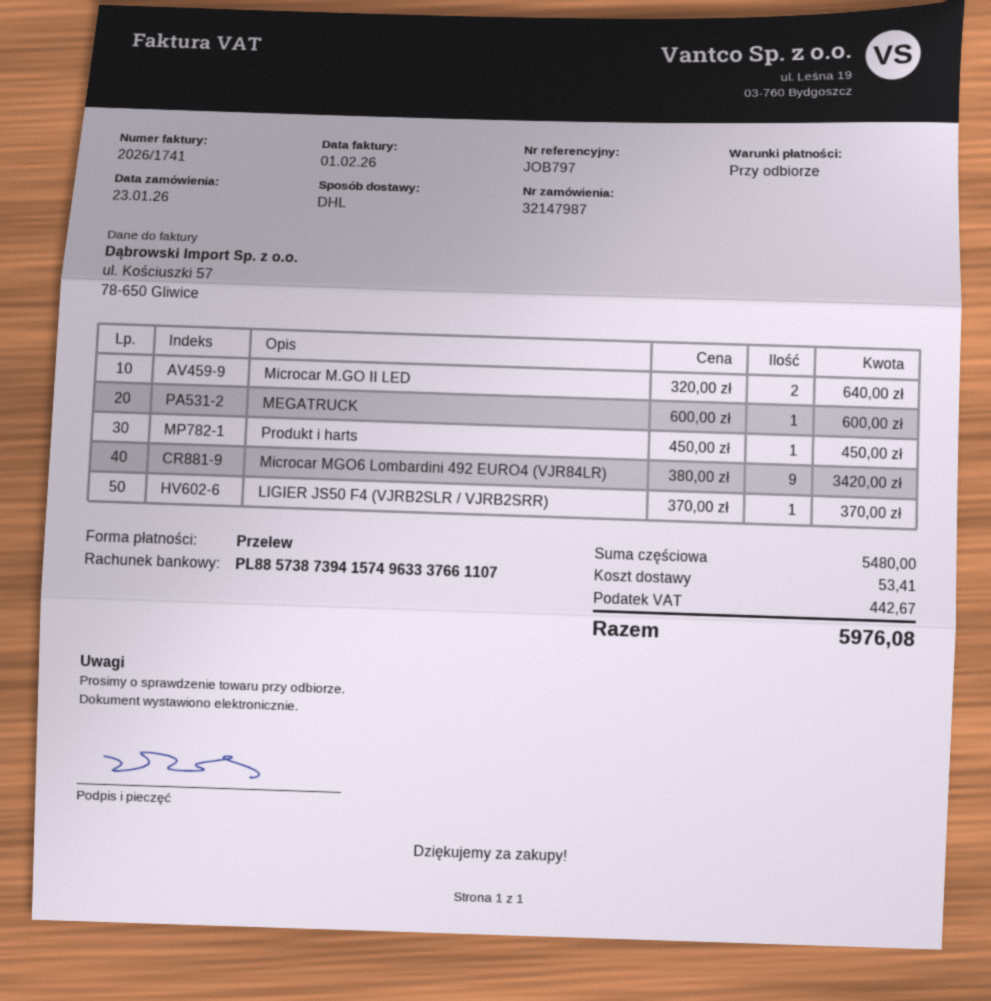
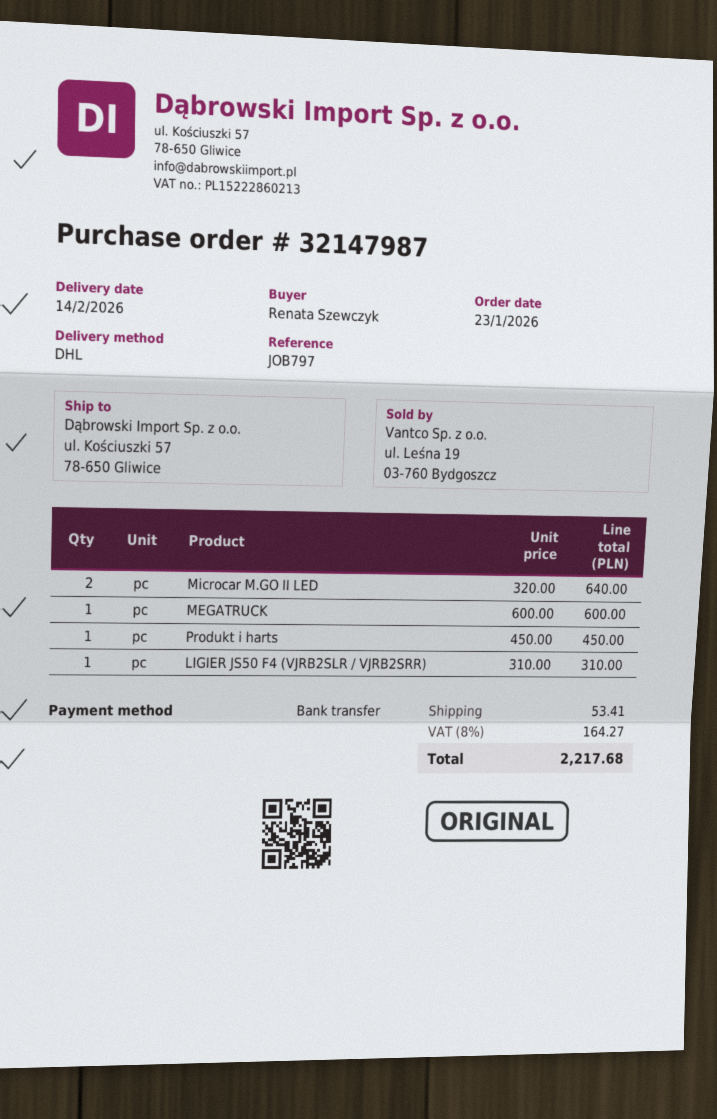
Microcar MGO6 Lombardini 492 EURO4 (VJR84LR): 9 x 380.00 = 3420.00 -> none
LIGIER JS50 F4 (VJRB2SLR / VJRB2SRR): 1 x 370.00 = 370.00 -> 1 x 310.00 = 310.00
tax: 442.67 -> 164.27
total: 5976.08 -> 2217.68

